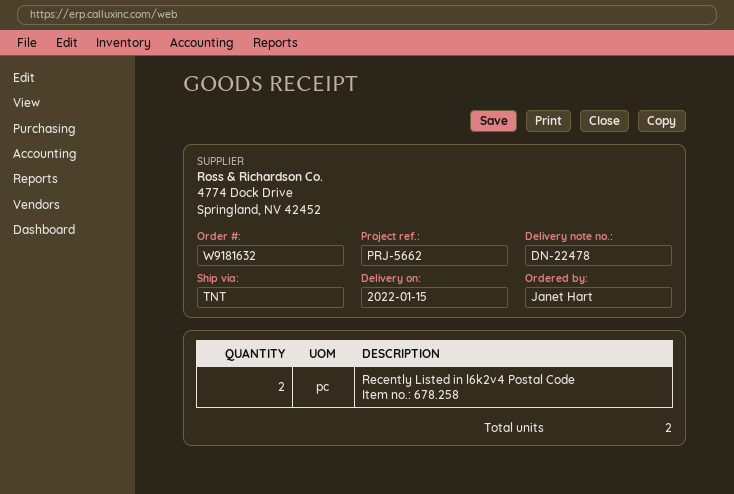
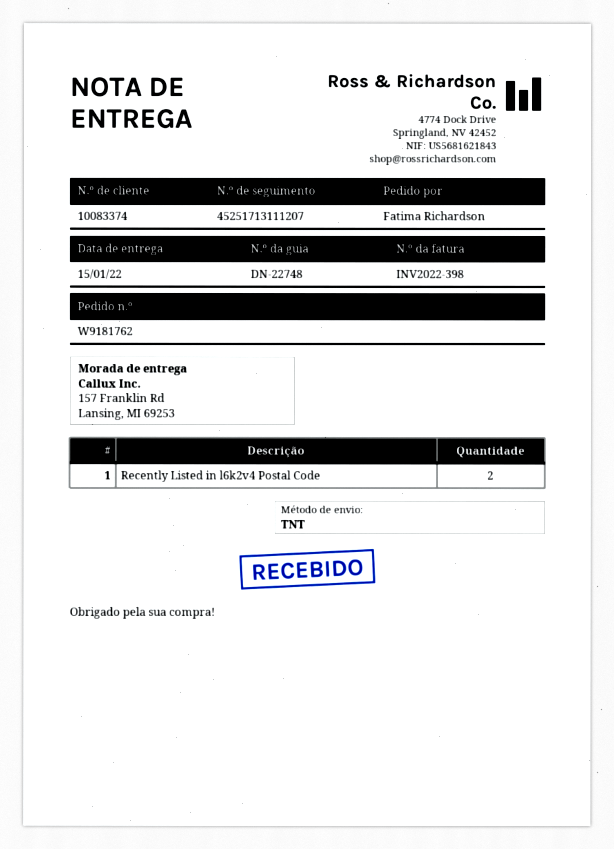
order number: W9181632 -> W9181762
delivery note number: DN-22478 -> DN-22748
ordered by: Janet Hart -> Fatima Richardson

